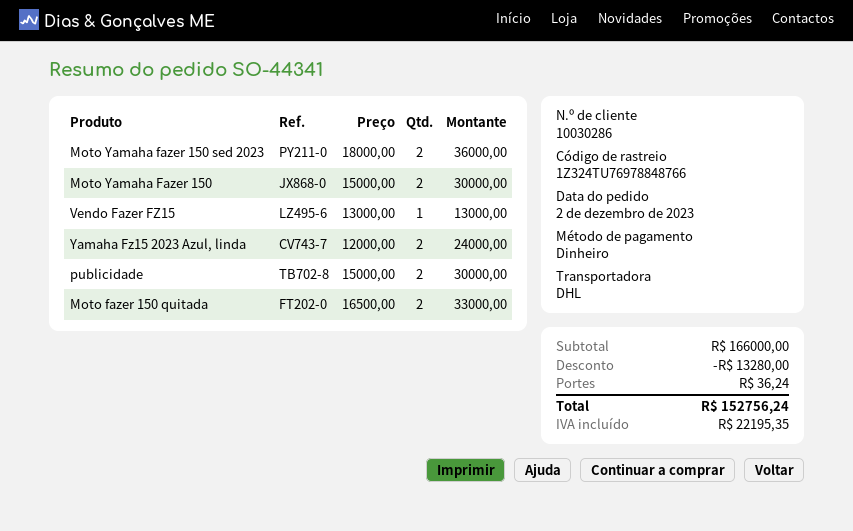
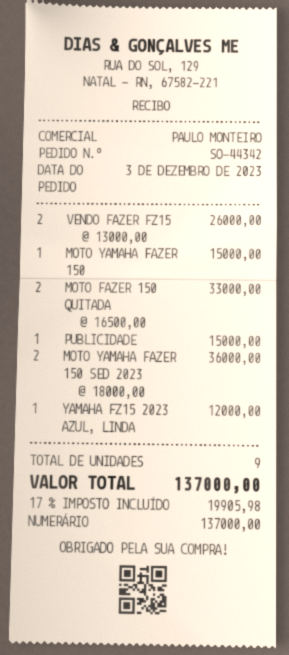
order number: SO-44341 -> SO-44342
order date: 2023-12-02 -> 2023-12-03
Moto Yamaha Fazer 150: 2 x 15000.00 = 30000.00 -> 1 x 15000.00 = 15000.00
Vendo Fazer FZ15: 1 x 13000.00 = 13000.00 -> 2 x 13000.00 = 26000.00
Yamaha Fz15 2023 Azul, linda: 2 x 12000.00 = 24000.00 -> 1 x 12000.00 = 12000.00
publicidade: 2 x 15000.00 = 30000.00 -> 1 x 15000.00 = 15000.00
discount: 13280.00 -> none
shipping: 36.24 -> none
tax: 22195.35 -> 19905.98
total: 152756.24 -> 137000.00

